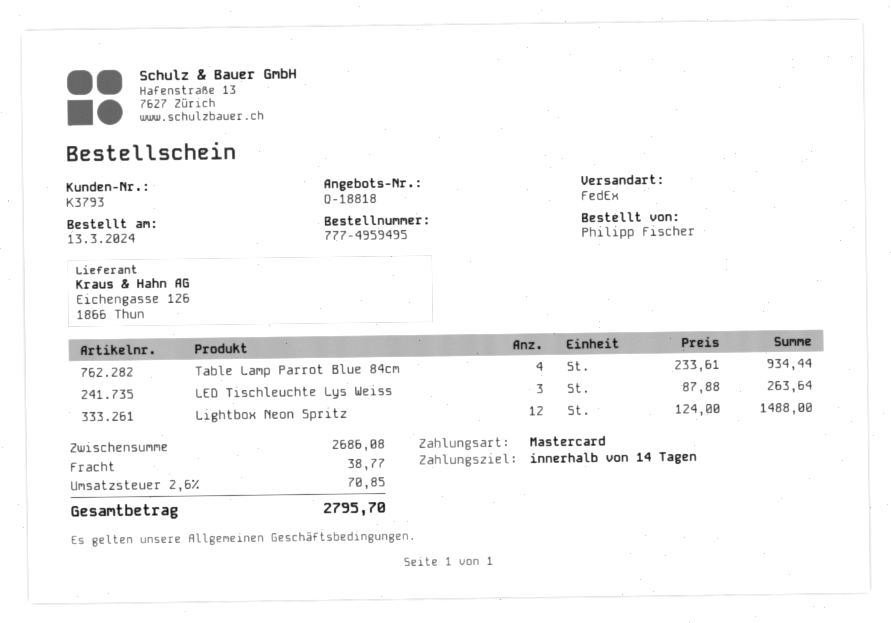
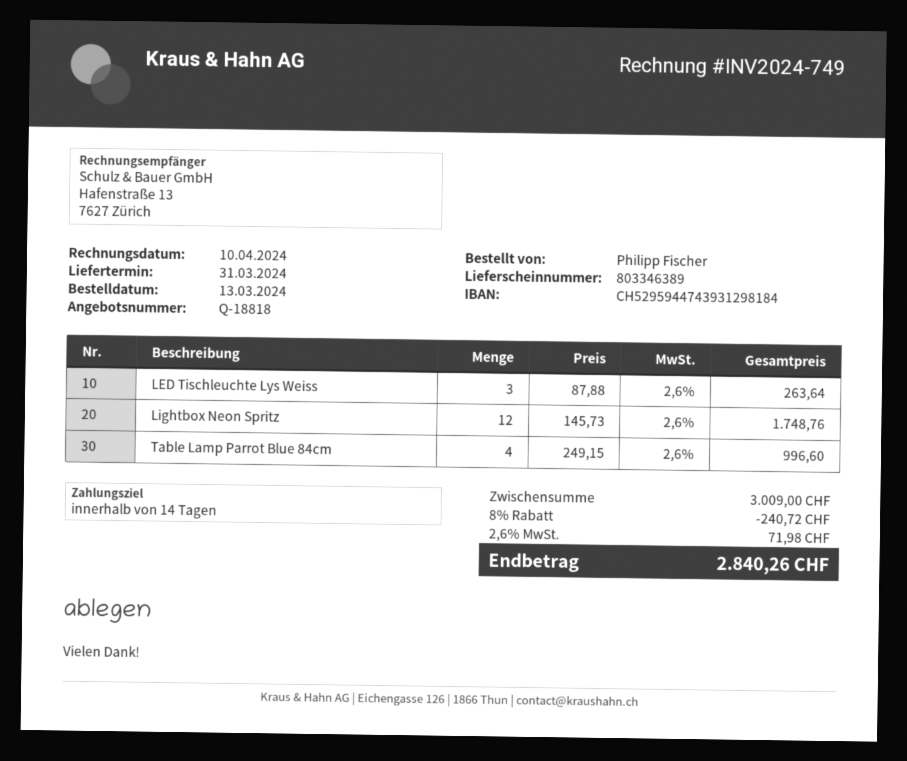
Table Lamp Parrot Blue 84cm: 4 x 233.61 = 934.44 -> 4 x 249.15 = 996.60
Lightbox Neon Spritz: 12 x 124.00 = 1488.00 -> 12 x 145.73 = 1748.76
subtotal: 2686.08 -> 3009.00
discount: none -> 8% = 240.72
shipping: 38.77 -> none
tax: 2.6% = 70.85 -> 2.6% = 71.98
total: 2795.70 -> 2840.26

